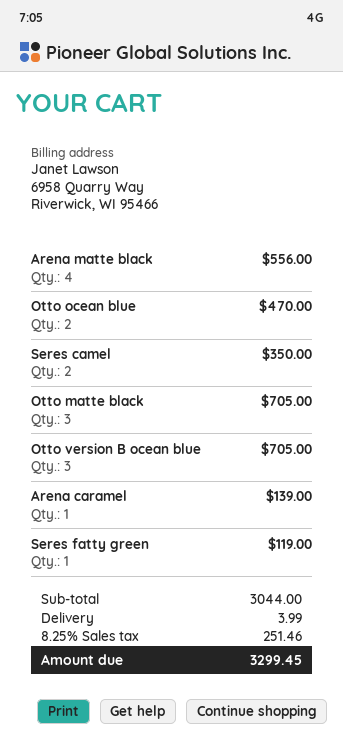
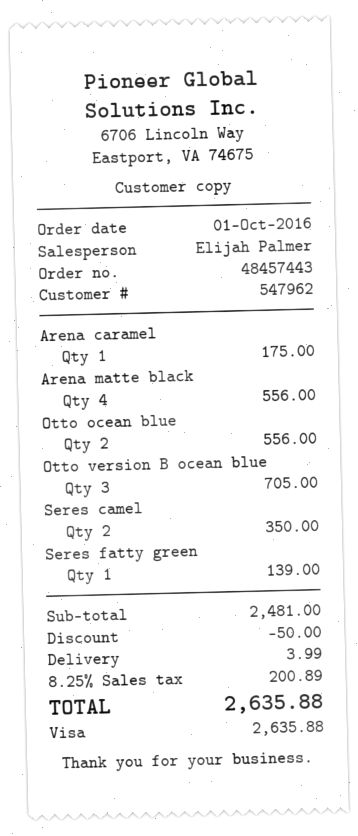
Otto ocean blue: 2 for 470.00 -> 2 for 556.00
Otto matte black: 3 for 705.00 -> none
Arena caramel: 1 for 139.00 -> 1 for 175.00
Seres fatty green: 1 for 119.00 -> 1 for 139.00
subtotal: 3044.00 -> 2481.00
discount: none -> 50.00
tax: 8.25% = 251.46 -> 8.25% = 200.89
total: 3299.45 -> 2635.88

